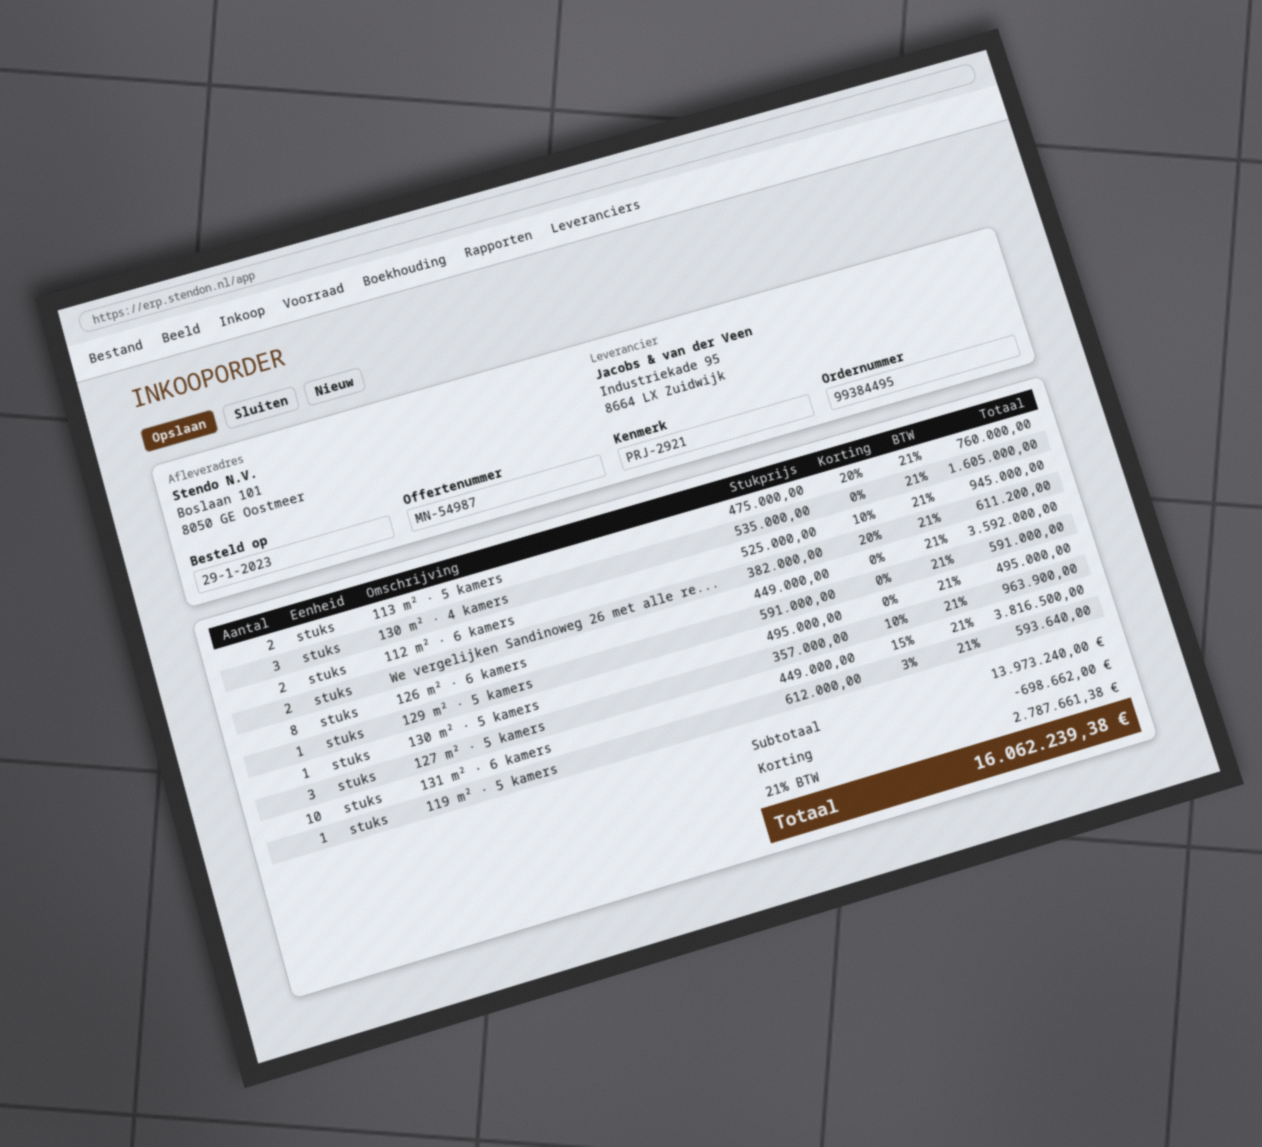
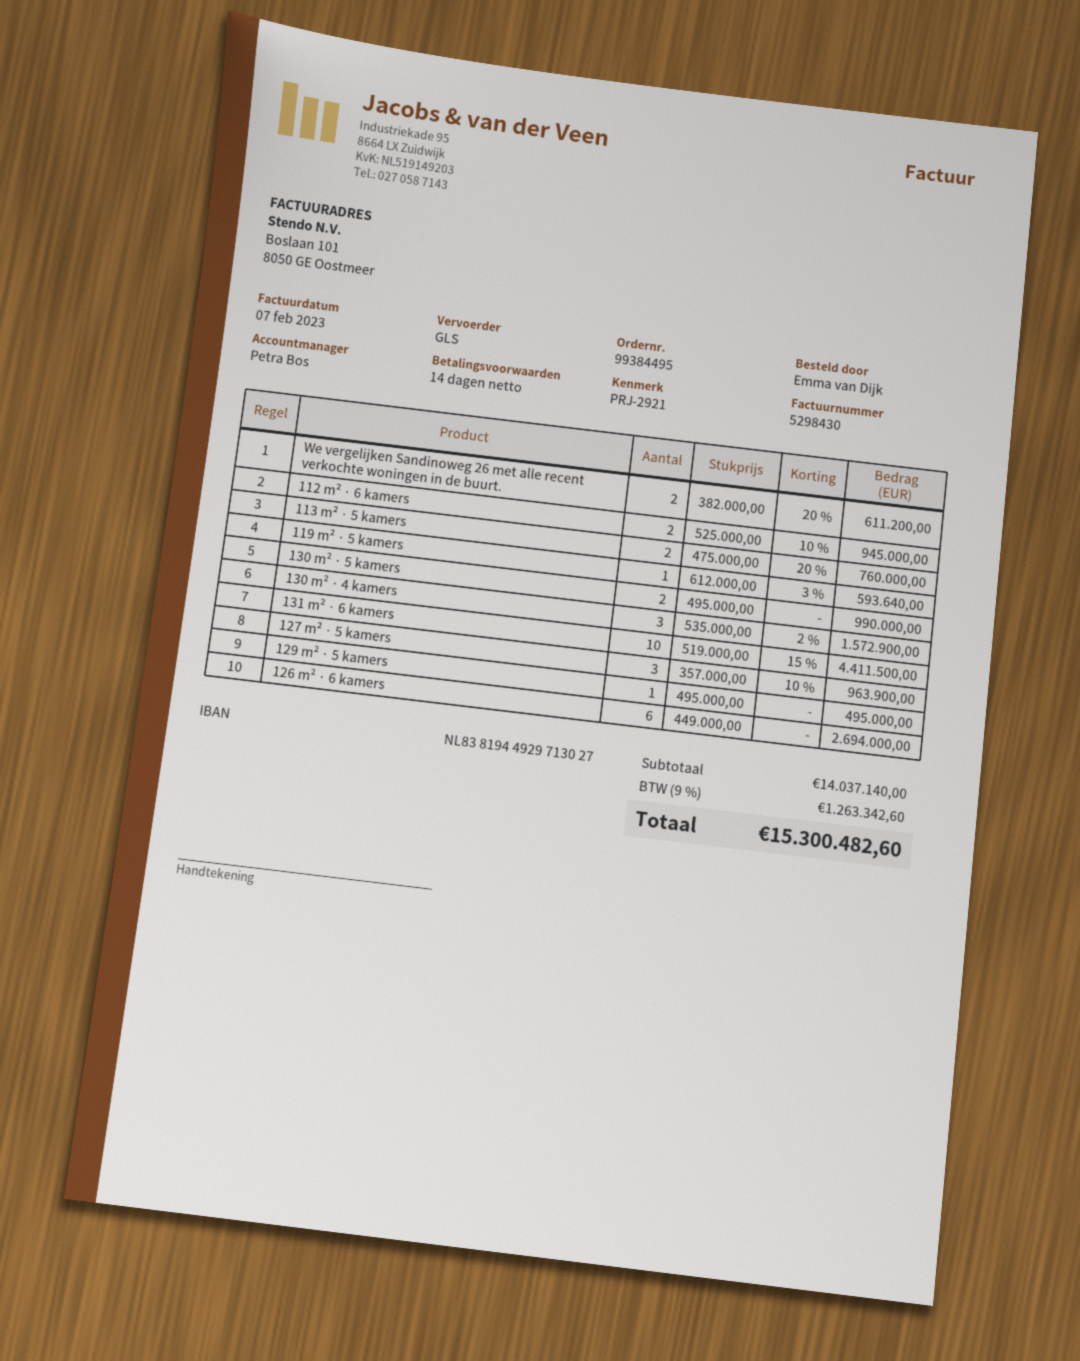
130 m² · 4 kamers: 3 x 535000.00 = 1605000.00 -> 3 x 535000.00 - 2% = 1572900.00
126 m² · 6 kamers: 8 x 449000.00 = 3592000.00 -> 6 x 449000.00 = 2694000.00
129 m² · 5 kamers: 1 x 591000.00 = 591000.00 -> 1 x 495000.00 = 495000.00
130 m² · 5 kamers: 1 x 495000.00 = 495000.00 -> 2 x 495000.00 = 990000.00
131 m² · 6 kamers: 10 x 449000.00 - 15% = 3816500.00 -> 10 x 519000.00 - 15% = 4411500.00
subtotal: 13973240.00 -> 14037140.00
discount: 698662.00 -> none
tax: 21% = 2787661.38 -> 9% = 1263342.60
total: 16062239.38 -> 15300482.60

